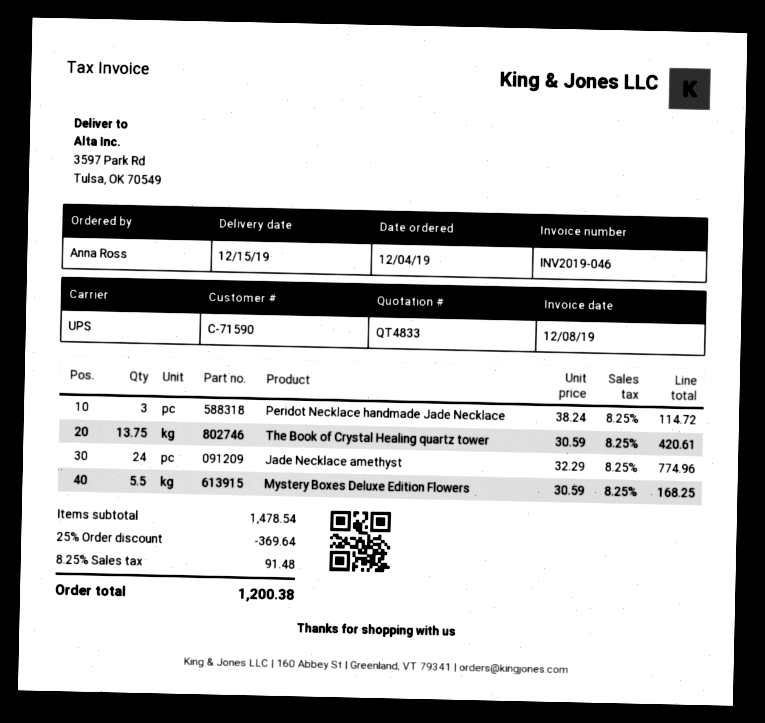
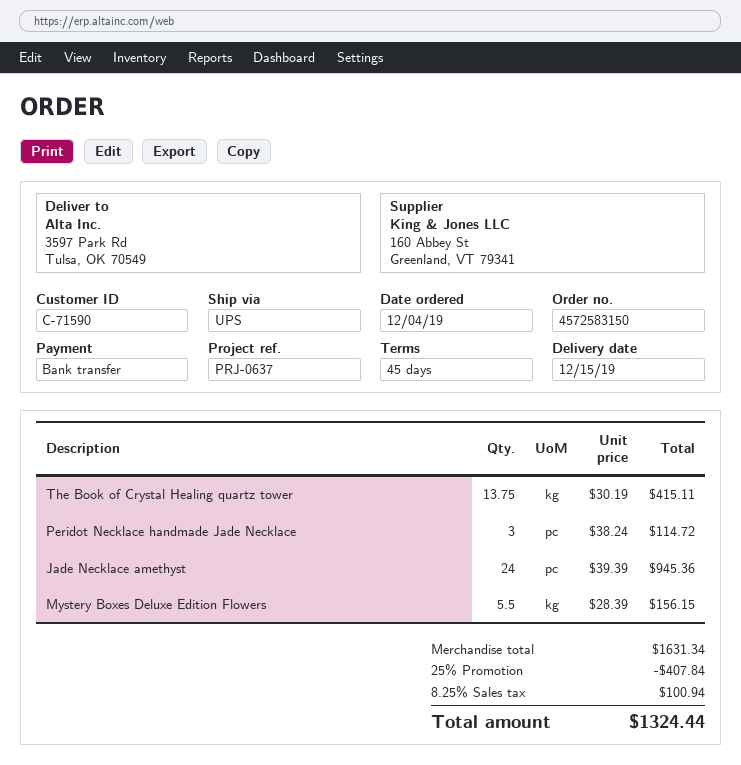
The Book of Crystal Healing quartz tower: 13.75 x 30.59 = 420.61 -> 13.75 x 30.19 = 415.11
Jade Necklace amethyst: 24 x 32.29 = 774.96 -> 24 x 39.39 = 945.36
Mystery Boxes Deluxe Edition Flowers: 5.5 x 30.59 = 168.25 -> 5.5 x 28.39 = 156.15
subtotal: 1478.54 -> 1631.34
discount: 25% = 369.64 -> 25% = 407.84
tax: 8.25% = 91.48 -> 8.25% = 100.94
total: 1200.38 -> 1324.44

